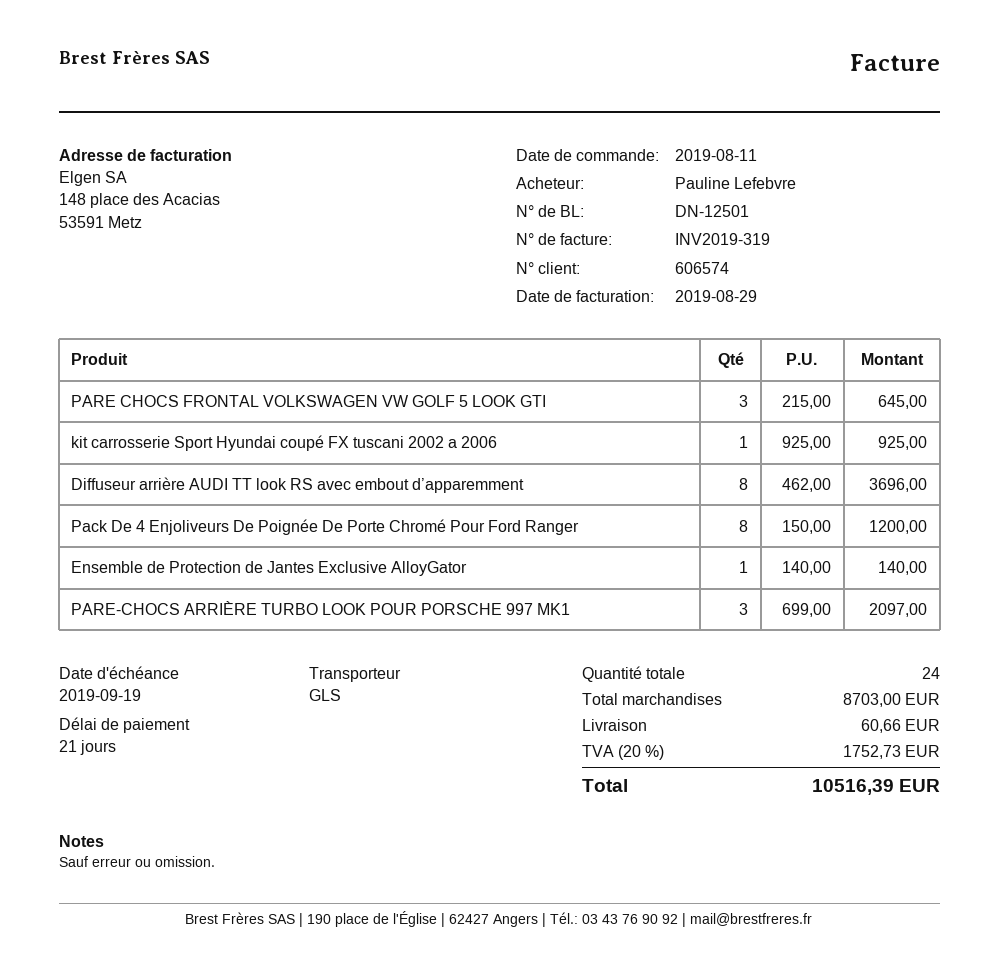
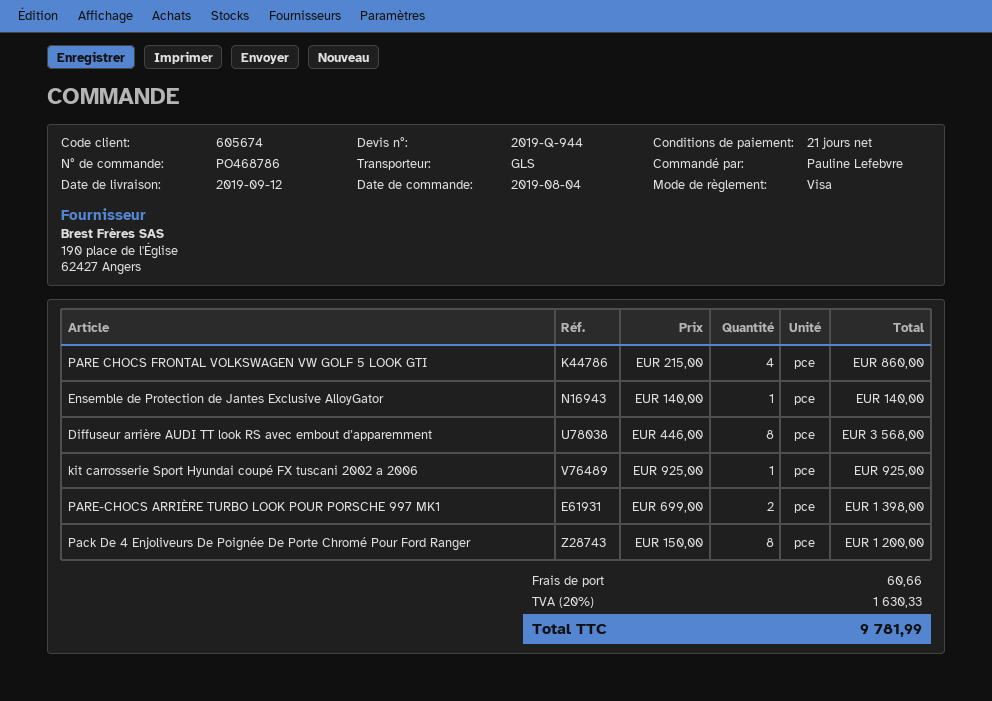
order date: 2019-08-11 -> 2019-08-04
customer number: 606574 -> 605674
PARE CHOCS FRONTAL VOLKSWAGEN VW GOLF 5 LOOK GTI: 3 x 215.00 = 645.00 -> 4 x 215.00 = 860.00
Diffuseur arrière AUDI TT look RS avec embout d’apparemment: 8 x 462.00 = 3696.00 -> 8 x 446.00 = 3568.00
PARE-CHOCS ARRIÈRE TURBO LOOK POUR PORSCHE 997 MK1: 3 x 699.00 = 2097.00 -> 2 x 699.00 = 1398.00
tax: 20% = 1752.73 -> 20% = 1630.33
total: 10516.39 -> 9781.99

